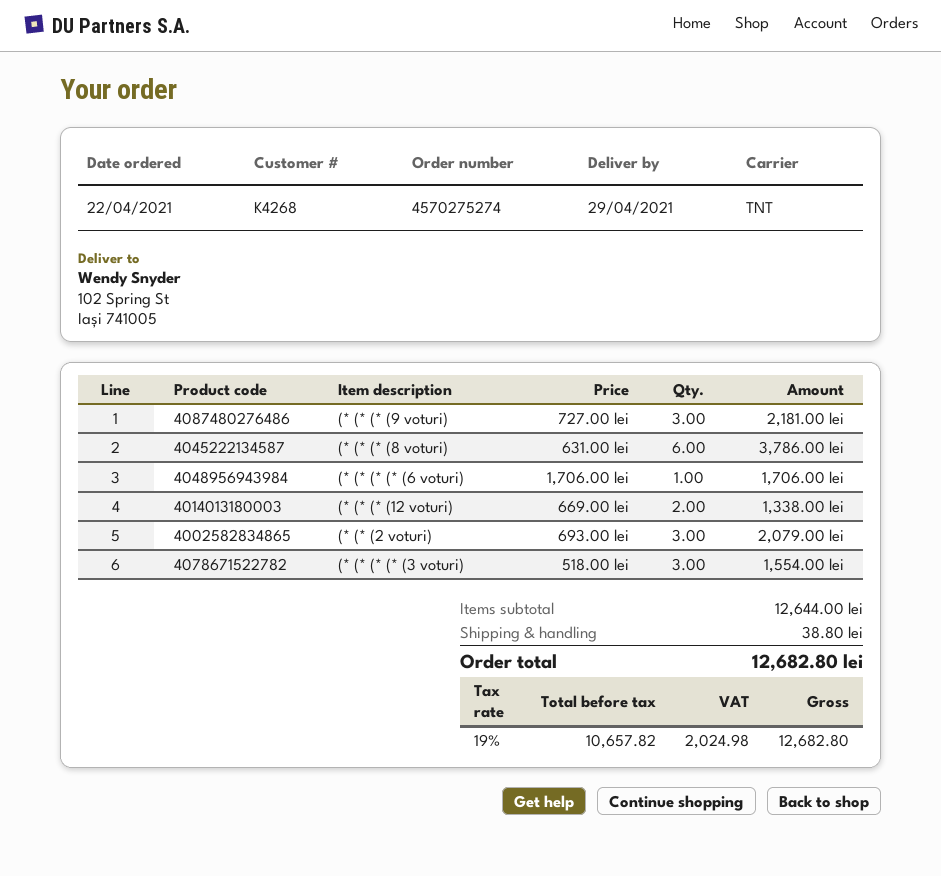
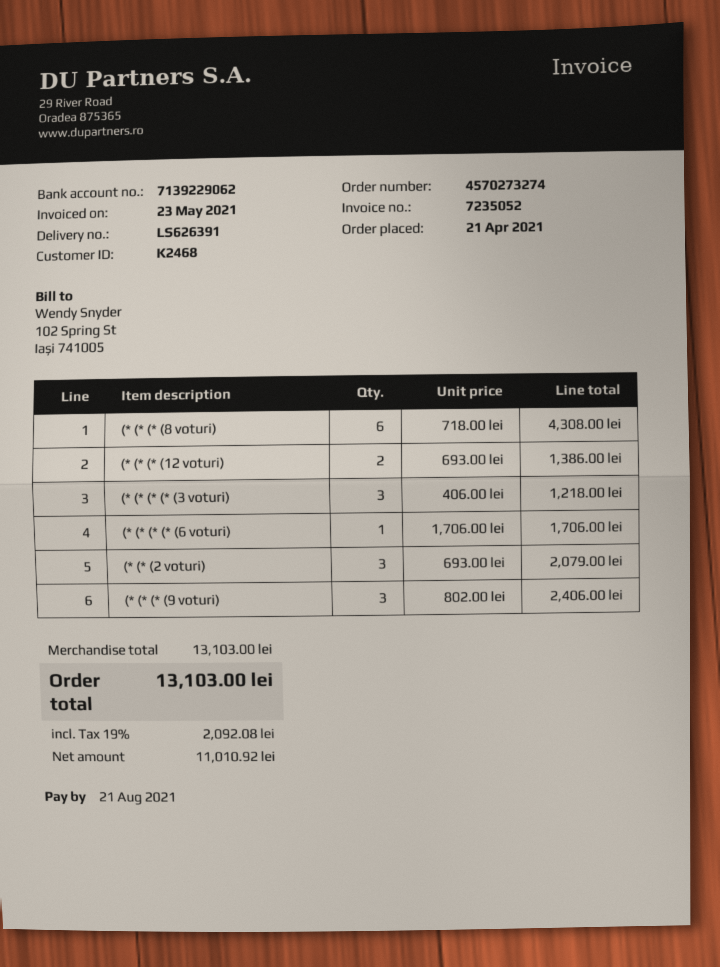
order number: 4570275274 -> 4570273274
order date: 2021-04-22 -> 2021-04-21
customer number: K4268 -> K2468
(* (* (* (9 voturi): 3 x 727.00 = 2181.00 -> 3 x 802.00 = 2406.00
(* (* (* (8 voturi): 6 x 631.00 = 3786.00 -> 6 x 718.00 = 4308.00
(* (* (* (12 voturi): 2 x 669.00 = 1338.00 -> 2 x 693.00 = 1386.00
(* (* (* (* (3 voturi): 3 x 518.00 = 1554.00 -> 3 x 406.00 = 1218.00
subtotal: 12644.00 -> 13103.00
shipping: 38.80 -> none
net: 10657.82 -> 11010.92
tax: 19% = 2024.98 -> 19% = 2092.08
total: 12682.80 -> 13103.00

